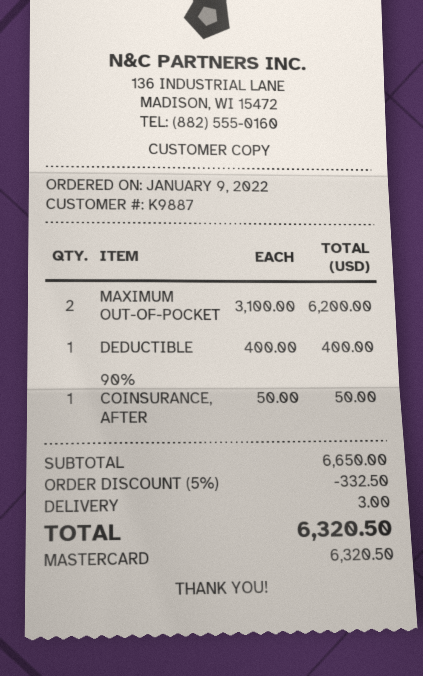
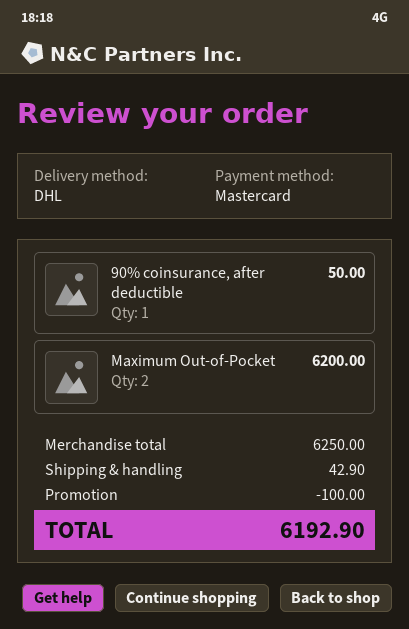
DEDUCTIBLE: 1 for 400.00 -> none
subtotal: 6650.00 -> 6250.00
discount: 332.50 -> 100.00
shipping: 3.00 -> 42.90
total: 6320.50 -> 6192.90

